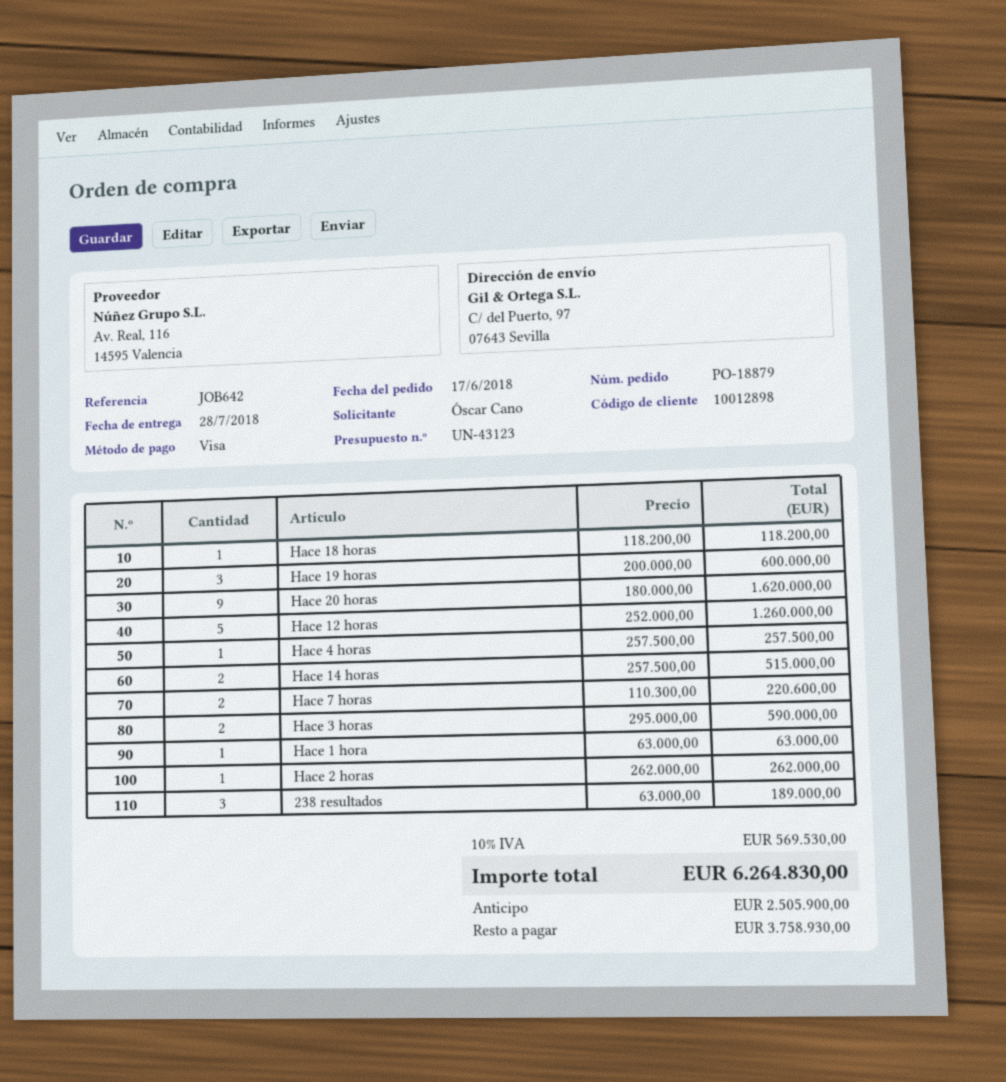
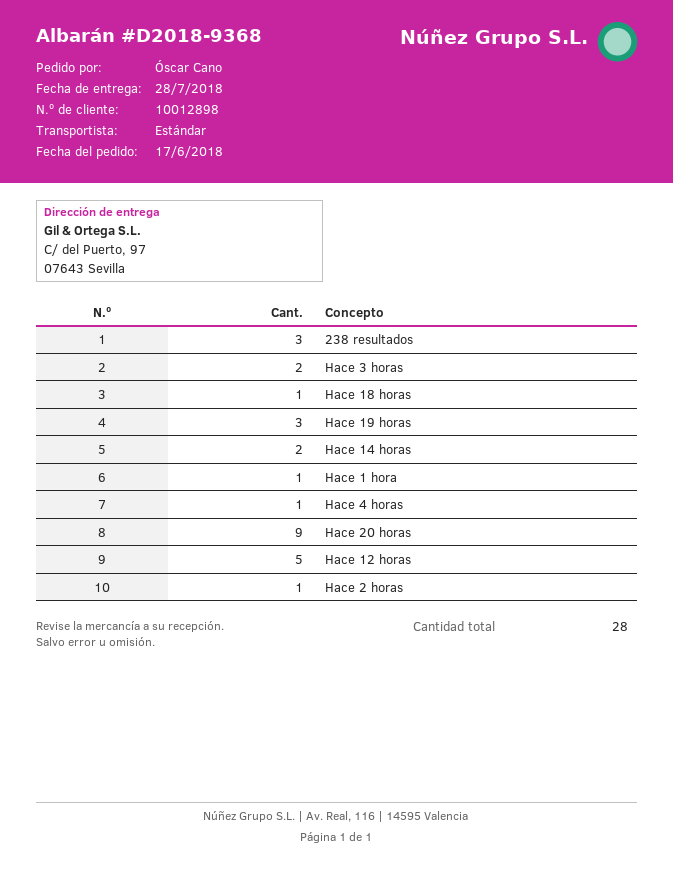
Hace 7 horas: 2 -> none

